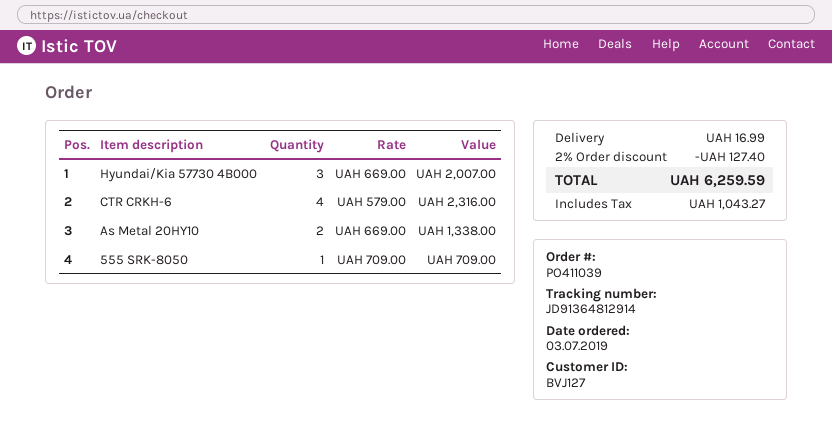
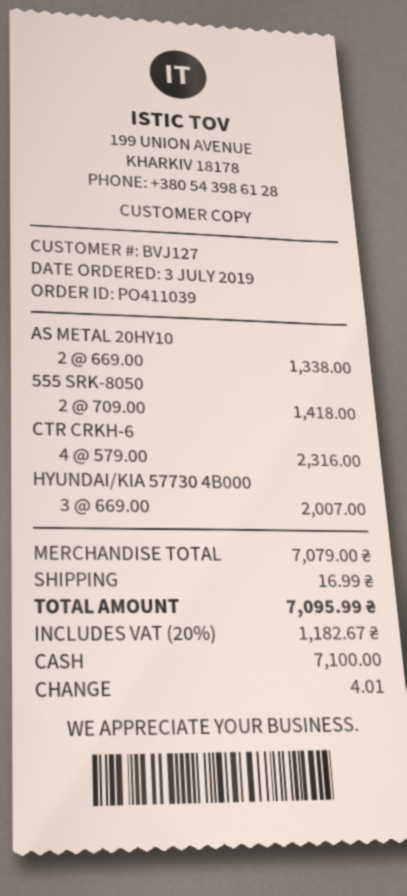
555 SRK-8050: 1 x 709.00 = 709.00 -> 2 x 709.00 = 1418.00
discount: 2% = 127.40 -> none
tax: 1043.27 -> 1182.67
total: 6259.59 -> 7095.99

